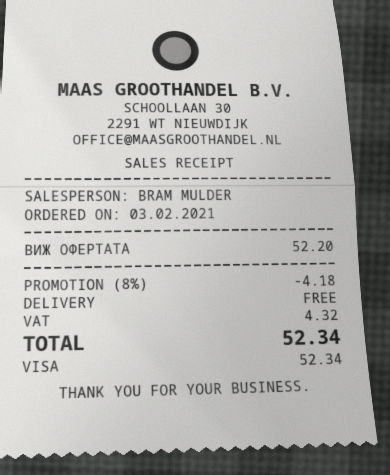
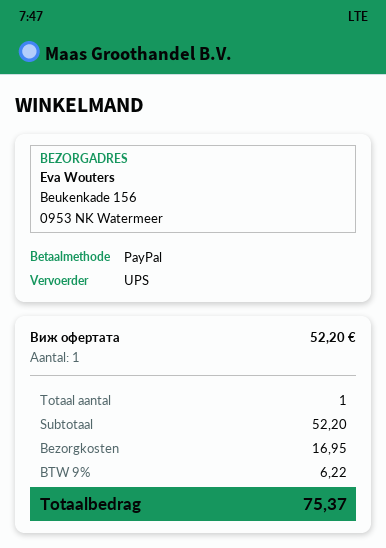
payment method: Visa -> PayPal
discount: 8% = 4.18 -> none
shipping: 0.00 -> 16.95
tax: 4.32 -> 6.22
total: 52.34 -> 75.37

